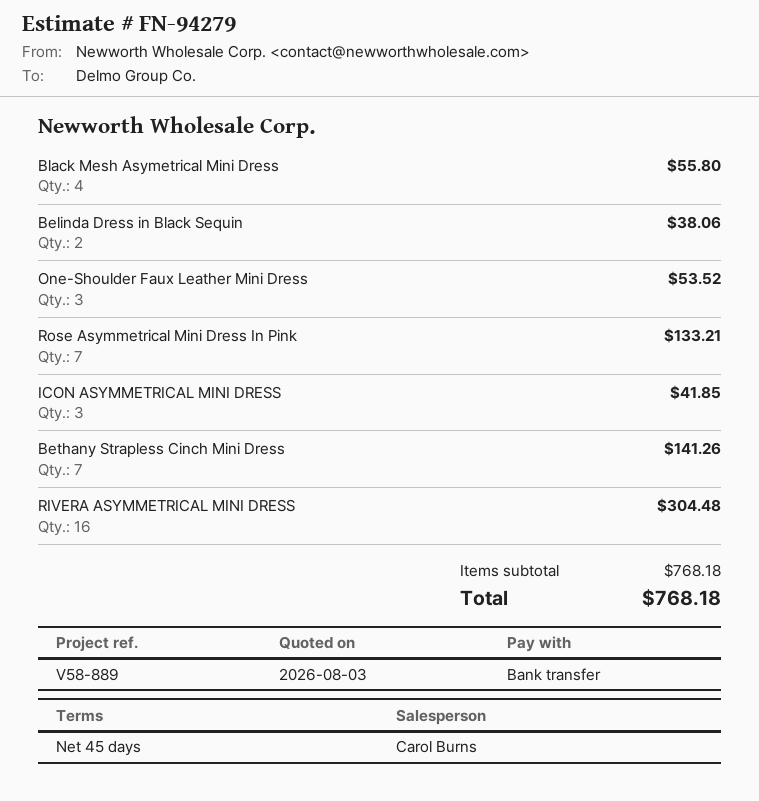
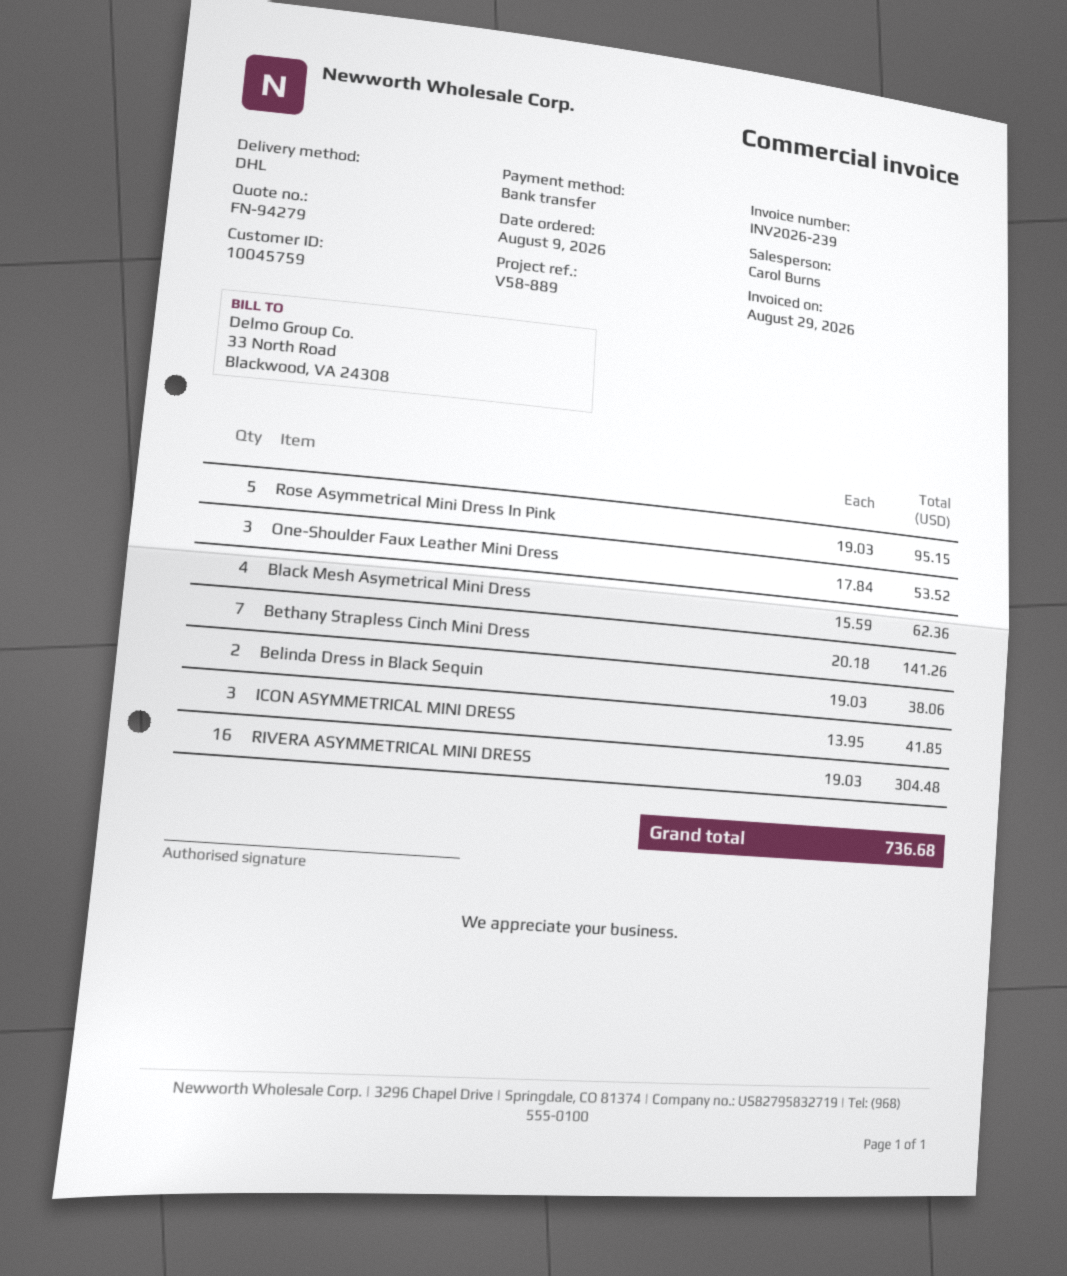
Black Mesh Asymetrical Mini Dress: 4 for 55.80 -> 4 for 62.36
Rose Asymmetrical Mini Dress In Pink: 7 for 133.21 -> 5 for 95.15
total: 768.18 -> 736.68

